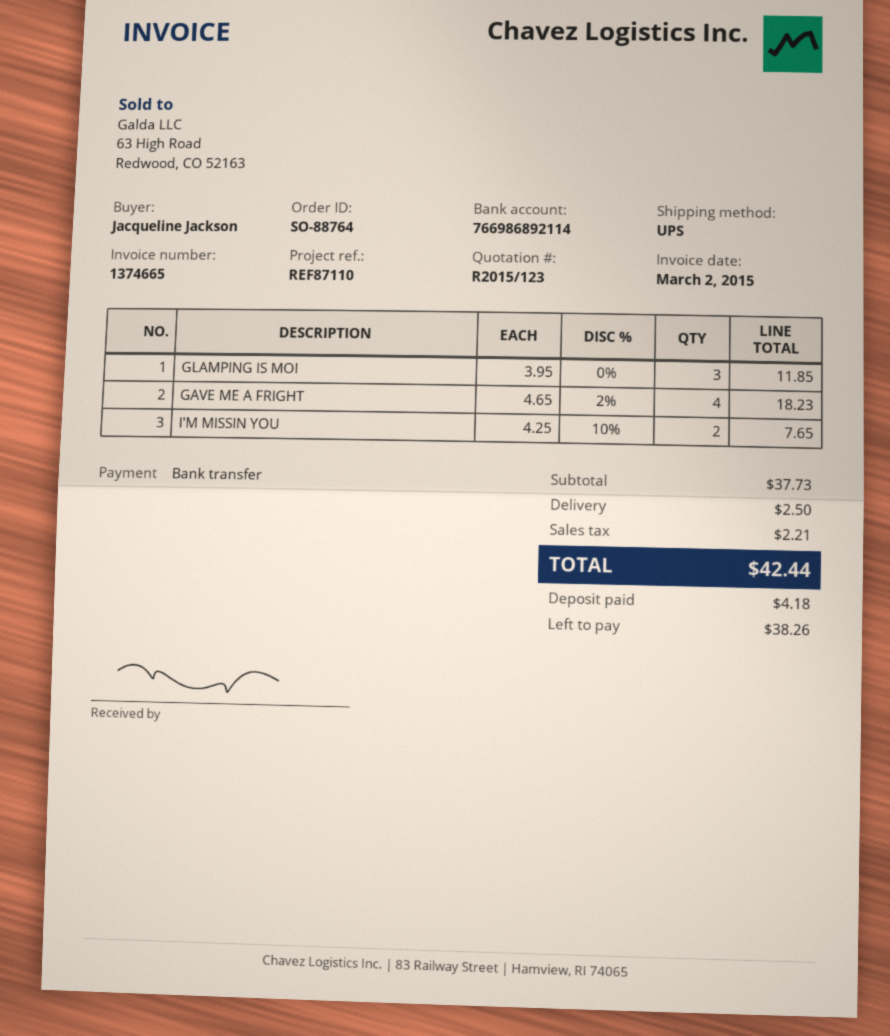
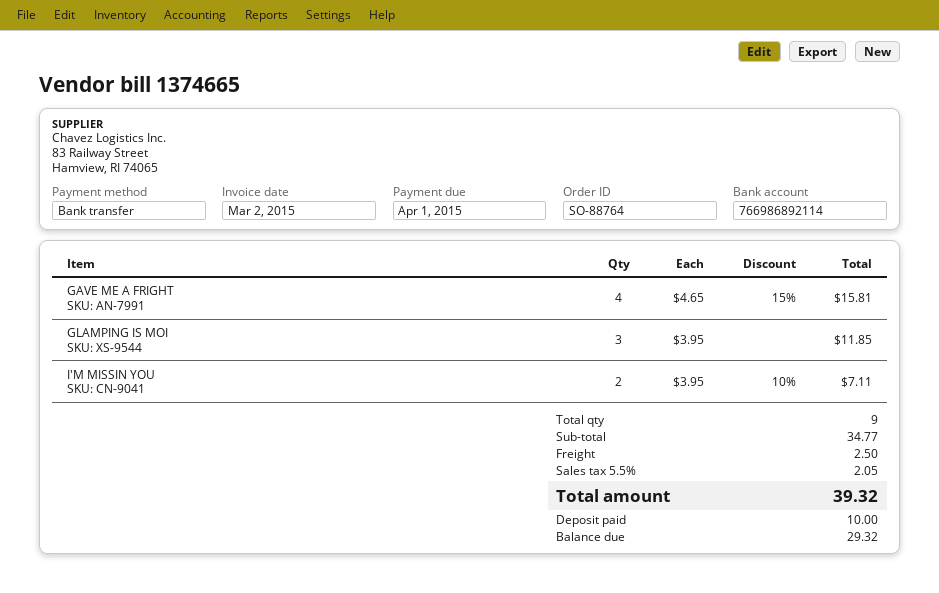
GAVE ME A FRIGHT: 4 x 4.65 - 2% = 18.23 -> 4 x 4.65 - 15% = 15.81
I'M MISSIN YOU: 2 x 4.25 - 10% = 7.65 -> 2 x 3.95 - 10% = 7.11
subtotal: 37.73 -> 34.77
tax: 2.21 -> 2.05
total: 42.44 -> 39.32
deposit: 4.18 -> 10.00
balance: 38.26 -> 29.32

